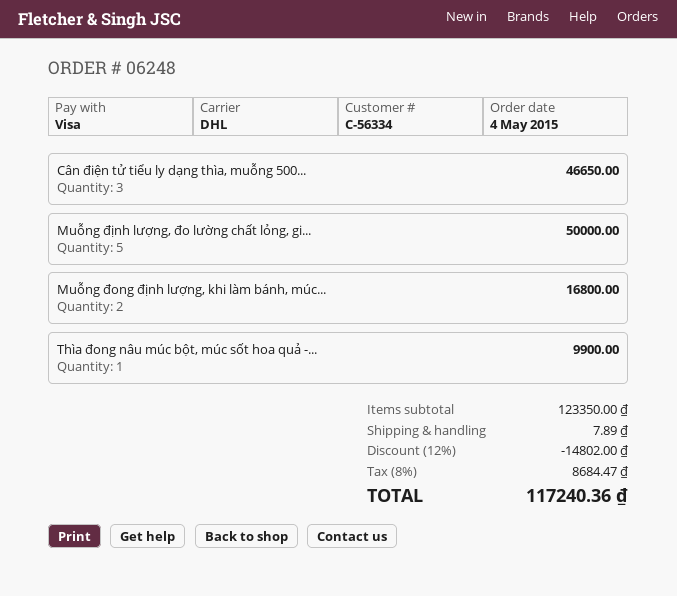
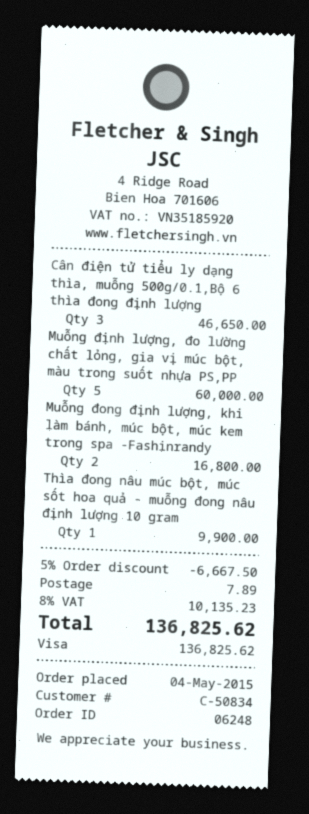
customer number: C-56334 -> C-50834
Muỗng định lượng, đo lường chất lỏng, gi...: 5 for 50000.00 -> 5 for 60000.00
discount: 12% = 14802.00 -> 5% = 6667.50
tax: 8% = 8684.47 -> 8% = 10135.23
total: 117240.36 -> 136825.62

